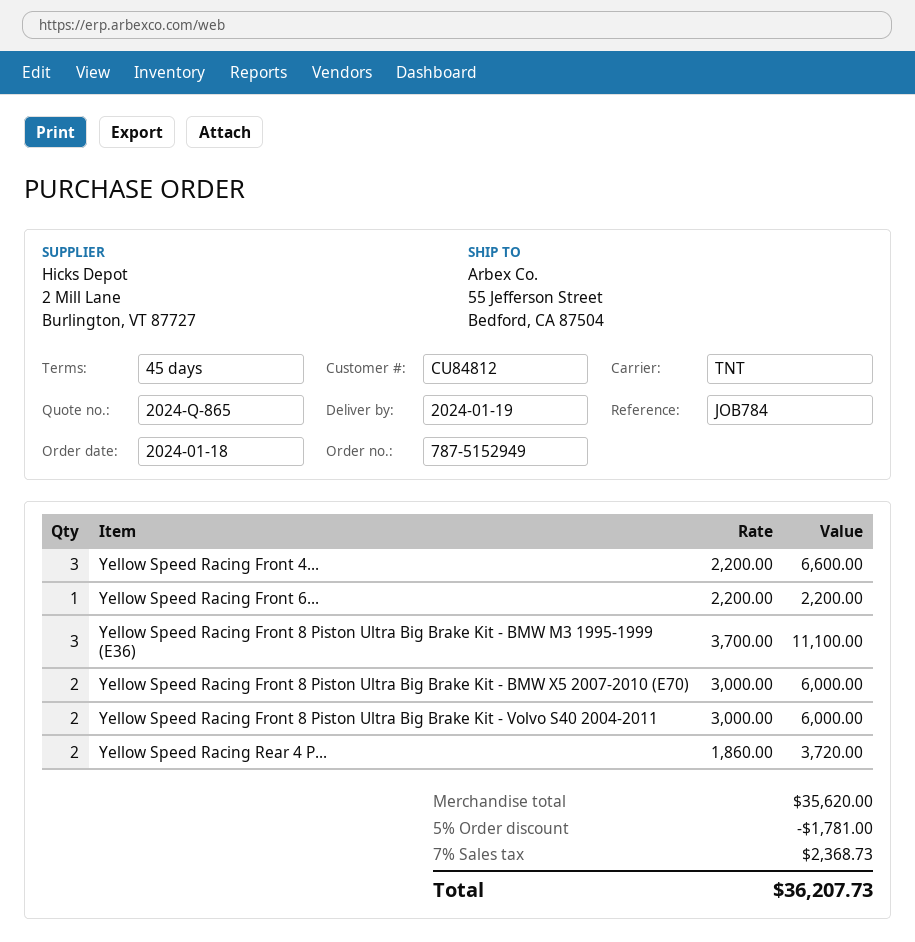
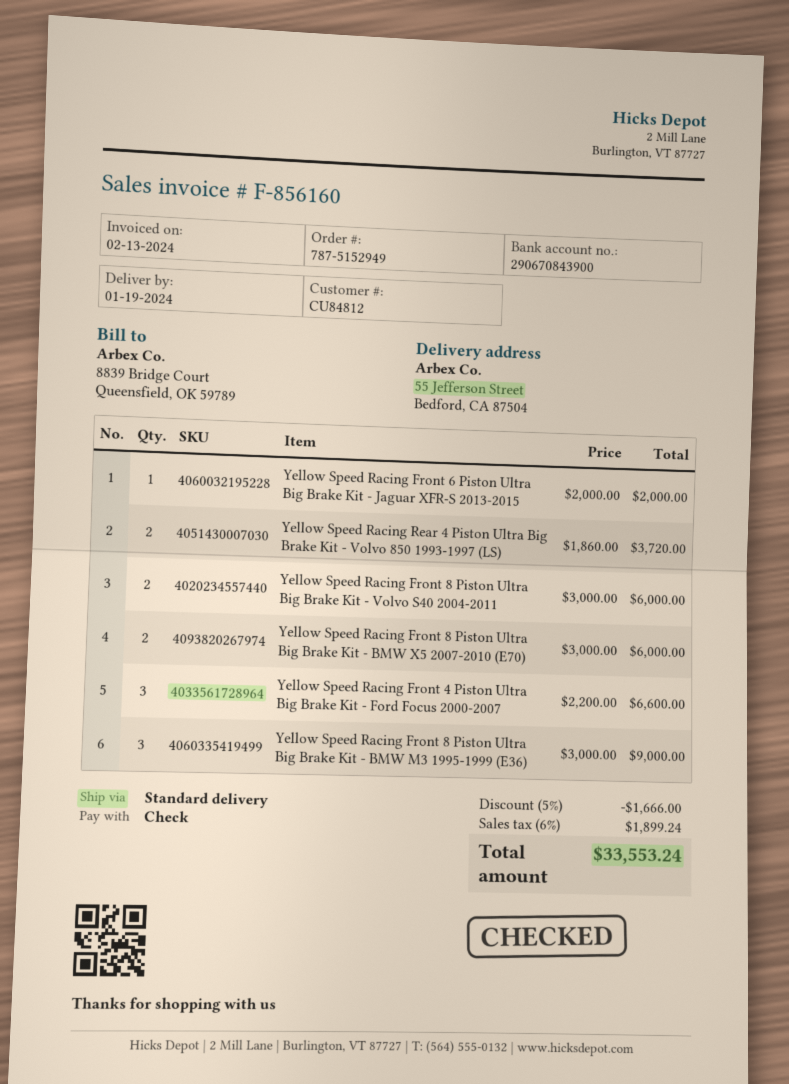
shipping method: TNT -> standard
Yellow Speed Racing Front 6...: 1 x 2200.00 = 2200.00 -> 1 x 2000.00 = 2000.00
Yellow Speed Racing Front 8 Piston Ultra Big Brake Kit - BMW M3 1995-1999 (E36): 3 x 3700.00 = 11100.00 -> 3 x 3000.00 = 9000.00
discount: 5% = 1781.00 -> 5% = 1666.00
tax: 7% = 2368.73 -> 6% = 1899.24
total: 36207.73 -> 33553.24

